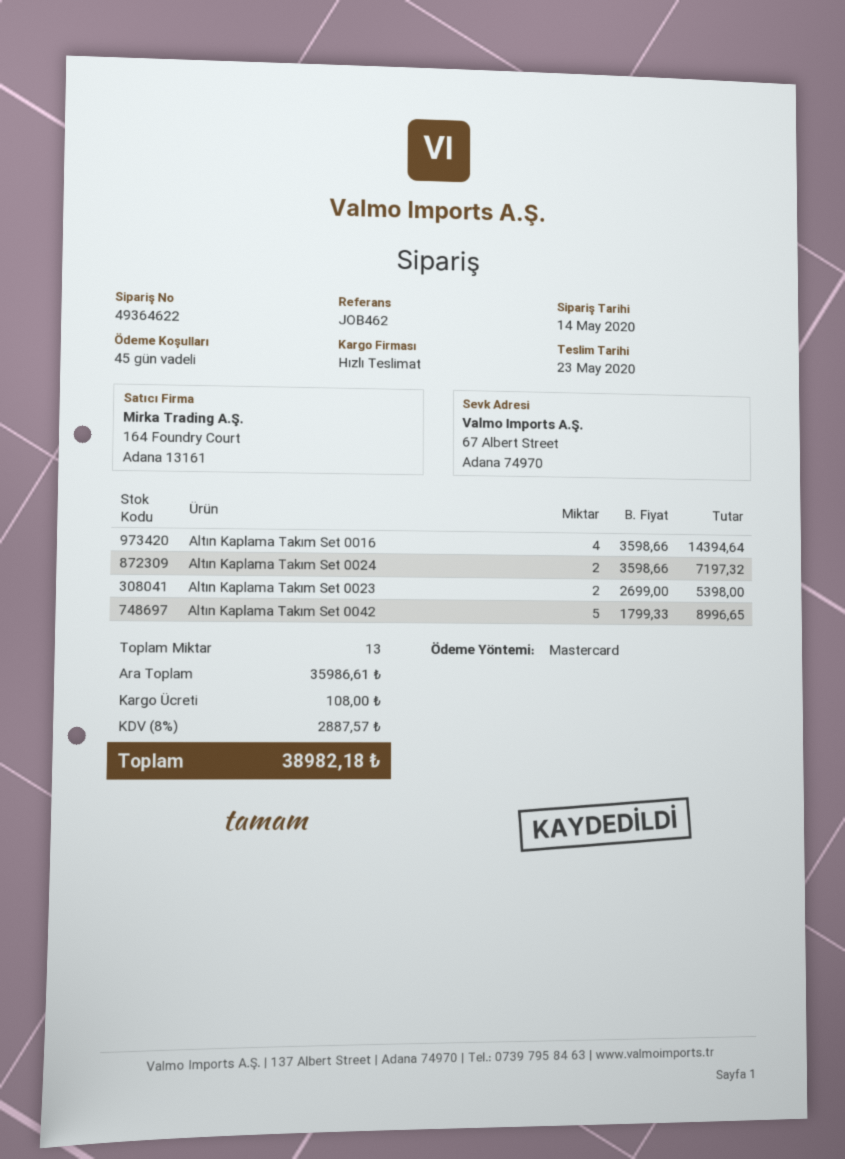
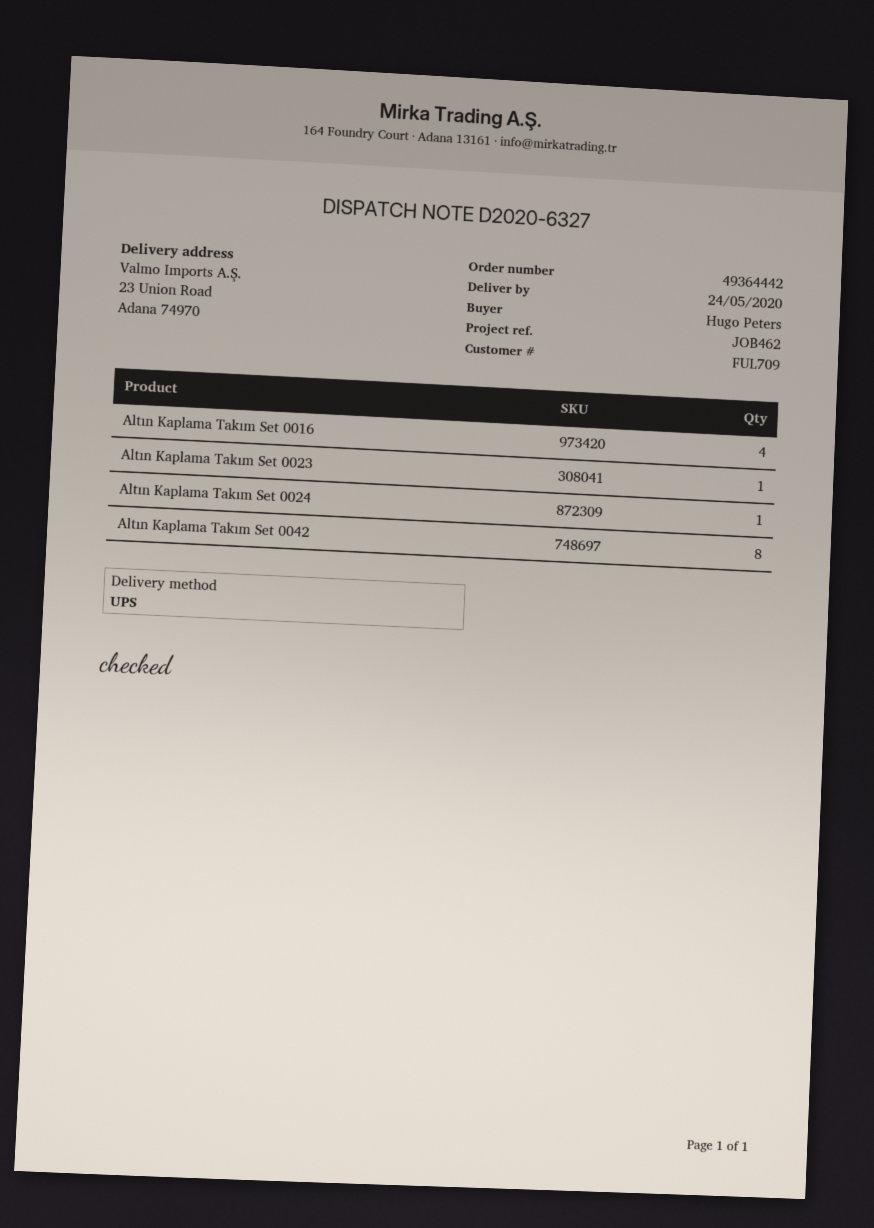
order number: 49364622 -> 49364442
delivery date: 2020-05-23 -> 2020-05-24
shipping method: express -> UPS
ship to: 67 Albert Street, Adana 74970 -> 23 Union Road, Adana 74970
Altın Kaplama Takım Set 0024: 2 -> 1
Altın Kaplama Takım Set 0023: 2 -> 1
Altın Kaplama Takım Set 0042: 5 -> 8

